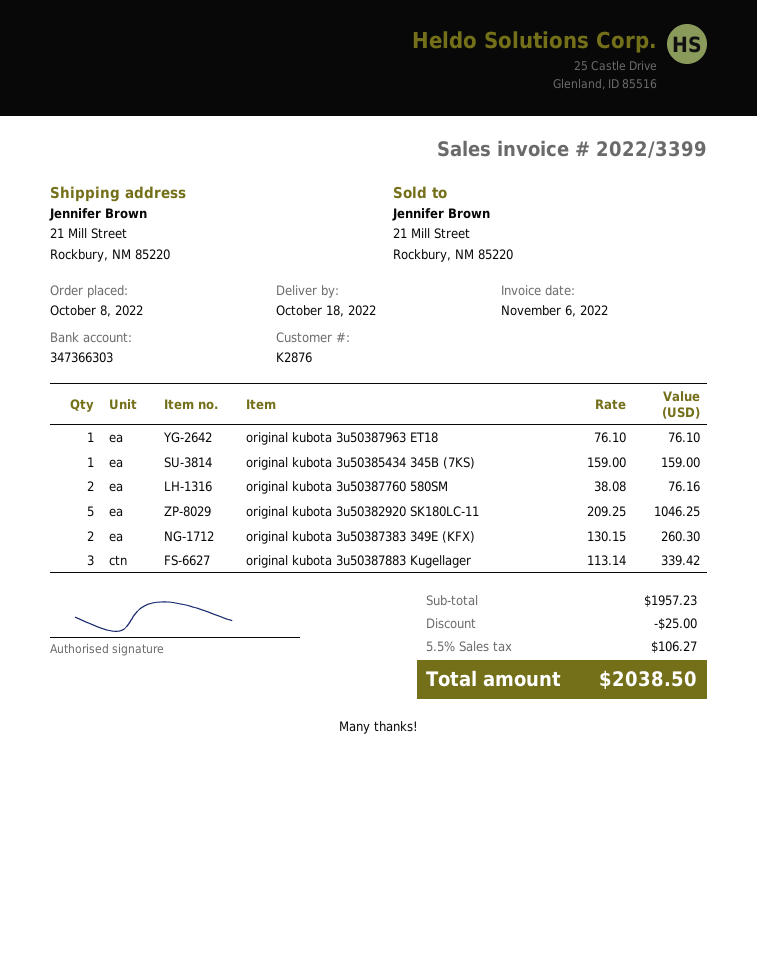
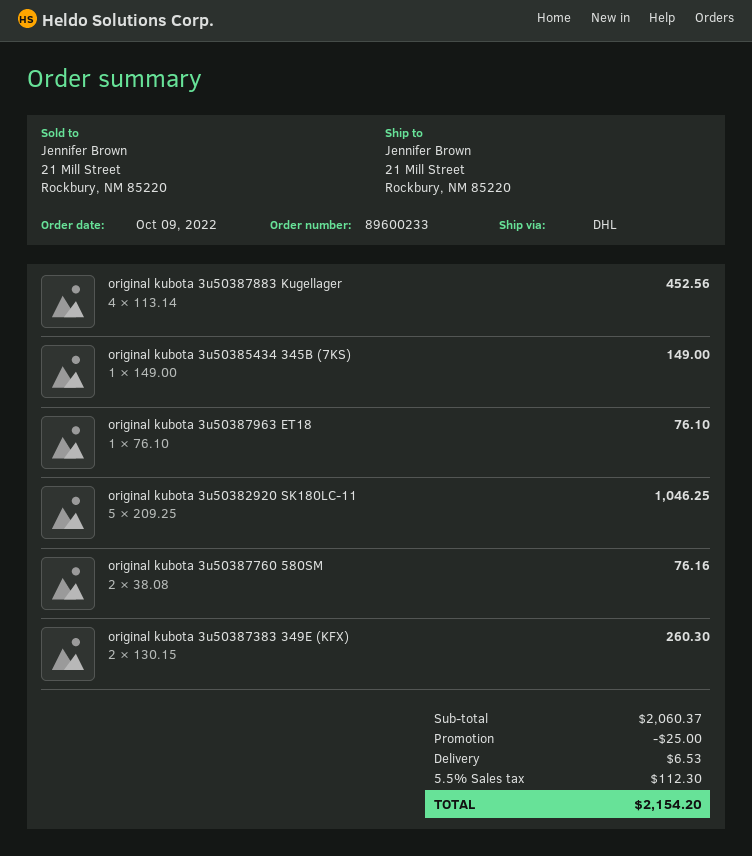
order date: 2022-10-08 -> 2022-10-09
original kubota 3u50385434 345B (7KS): 1 x 159.00 = 159.00 -> 1 x 149.00 = 149.00
original kubota 3u50387883 Kugellager: 3 x 113.14 = 339.42 -> 4 x 113.14 = 452.56
subtotal: 1957.23 -> 2060.37
shipping: none -> 6.53
tax: 5.5% = 106.27 -> 5.5% = 112.30
total: 2038.50 -> 2154.20

